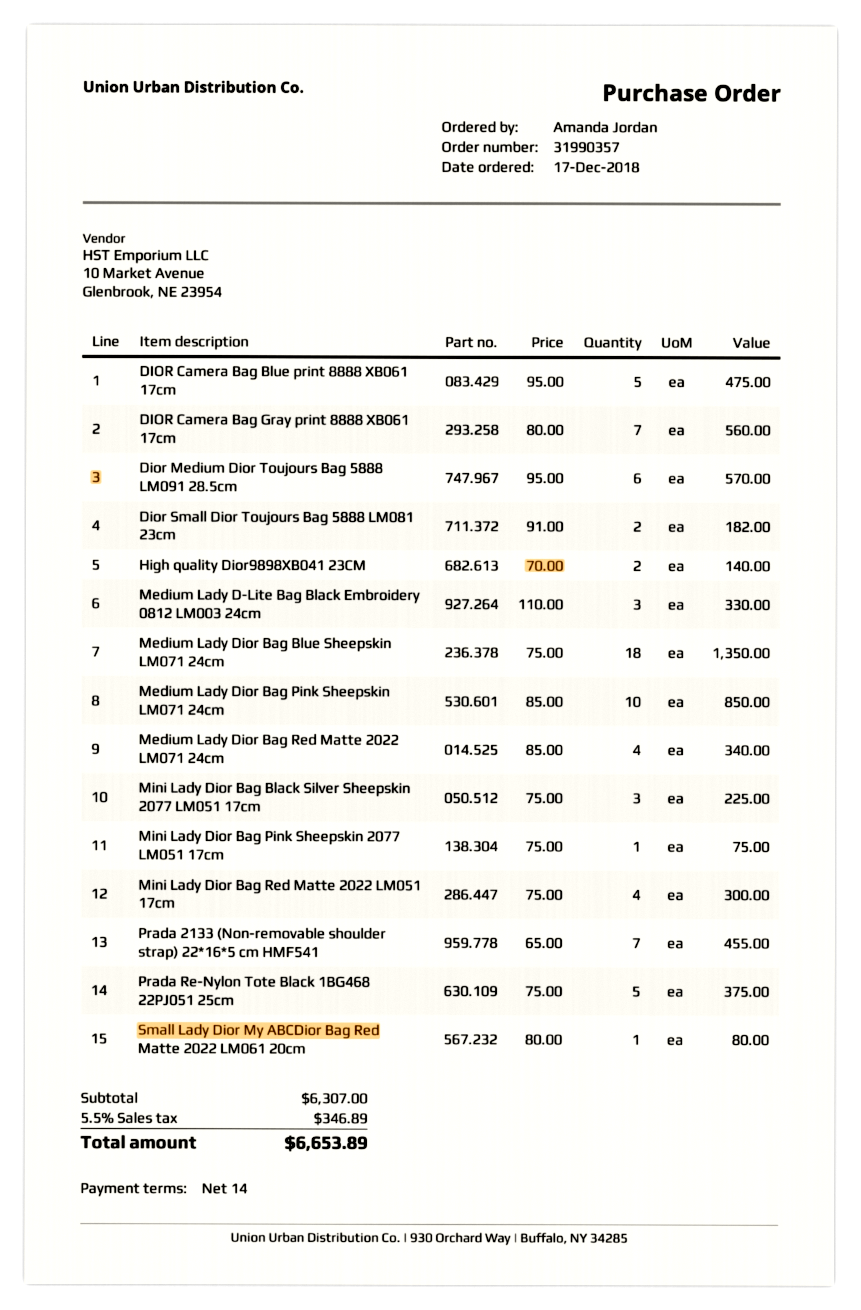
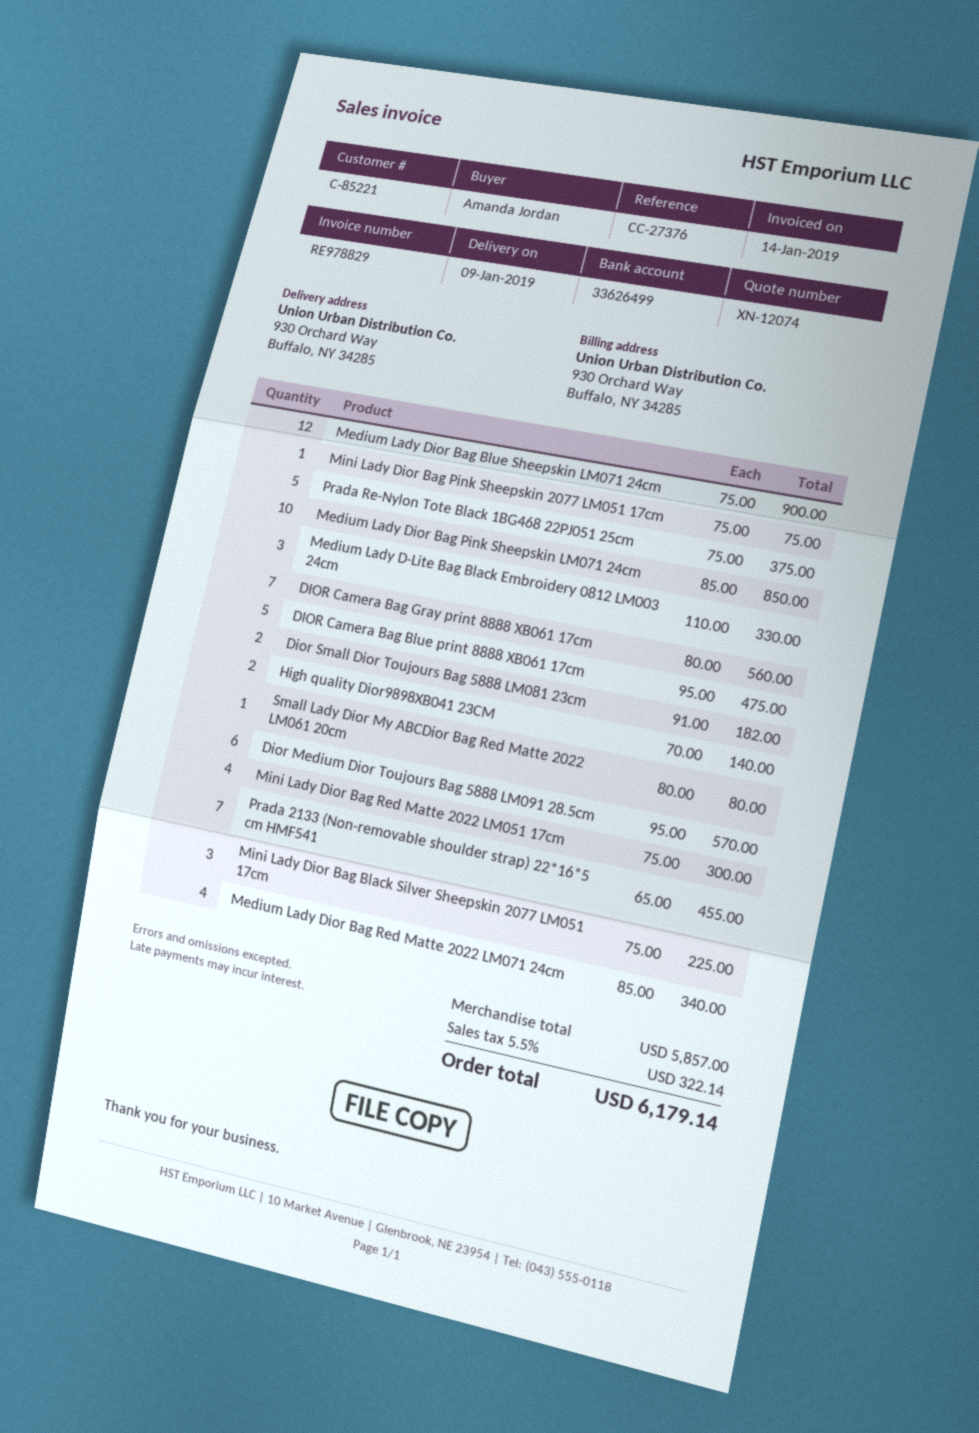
Medium Lady Dior Bag Blue Sheepskin LM071 24cm: 18 x 75.00 = 1350.00 -> 12 x 75.00 = 900.00
subtotal: 6307.00 -> 5857.00
tax: 5.5% = 346.89 -> 5.5% = 322.14
total: 6653.89 -> 6179.14

